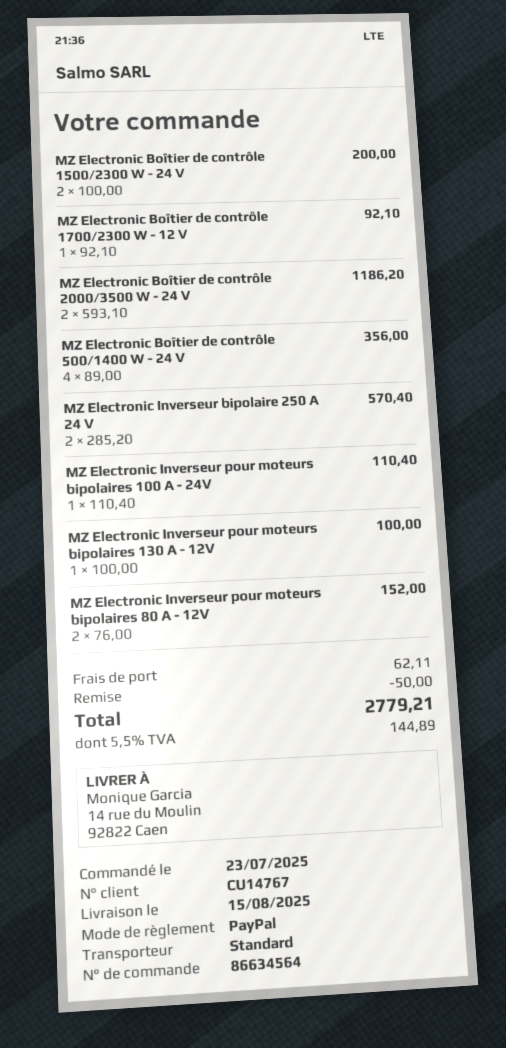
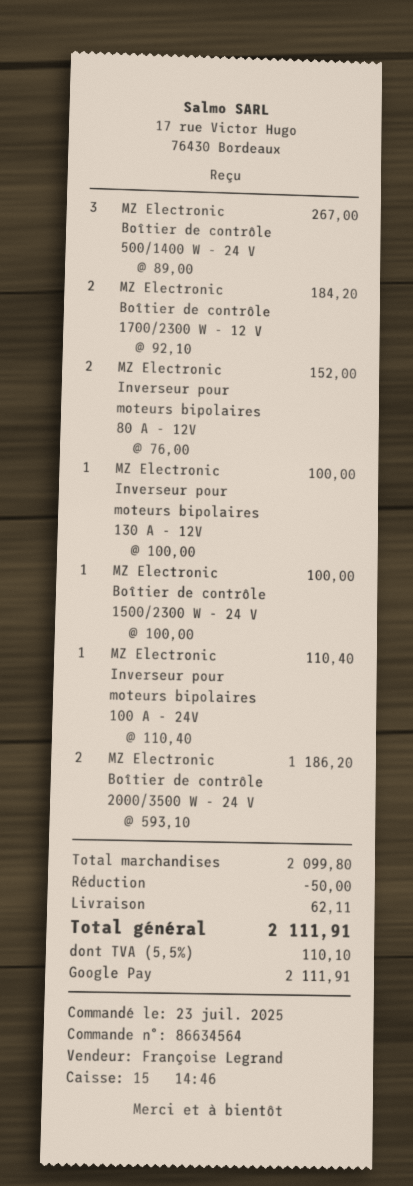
payment method: PayPal -> Google Pay
MZ Electronic Boîtier de contrôle 1500/2300 W - 24 V: 2 x 100.00 = 200.00 -> 1 x 100.00 = 100.00
MZ Electronic Boîtier de contrôle 1700/2300 W - 12 V: 1 x 92.10 = 92.10 -> 2 x 92.10 = 184.20
MZ Electronic Boîtier de contrôle 500/1400 W - 24 V: 4 x 89.00 = 356.00 -> 3 x 89.00 = 267.00
MZ Electronic Inverseur bipolaire 250 A 24 V: 2 x 285.20 = 570.40 -> none
tax: 5.5% = 144.89 -> 5.5% = 110.10
total: 2779.21 -> 2111.91

